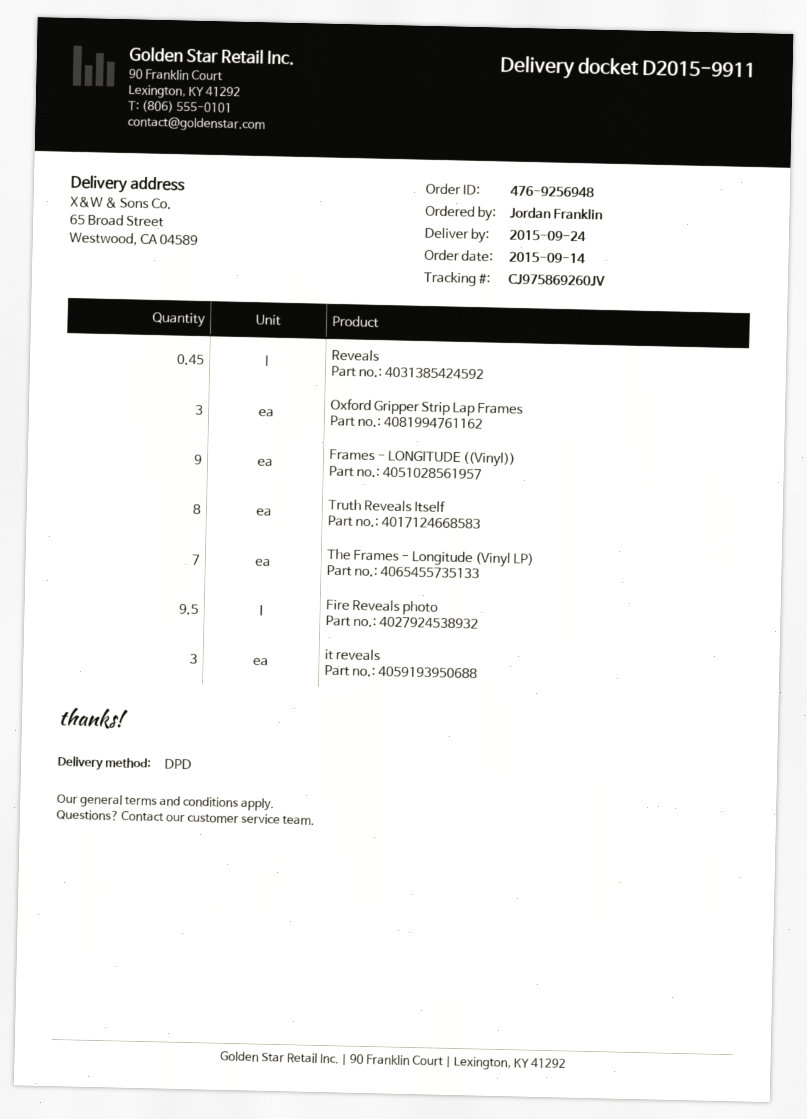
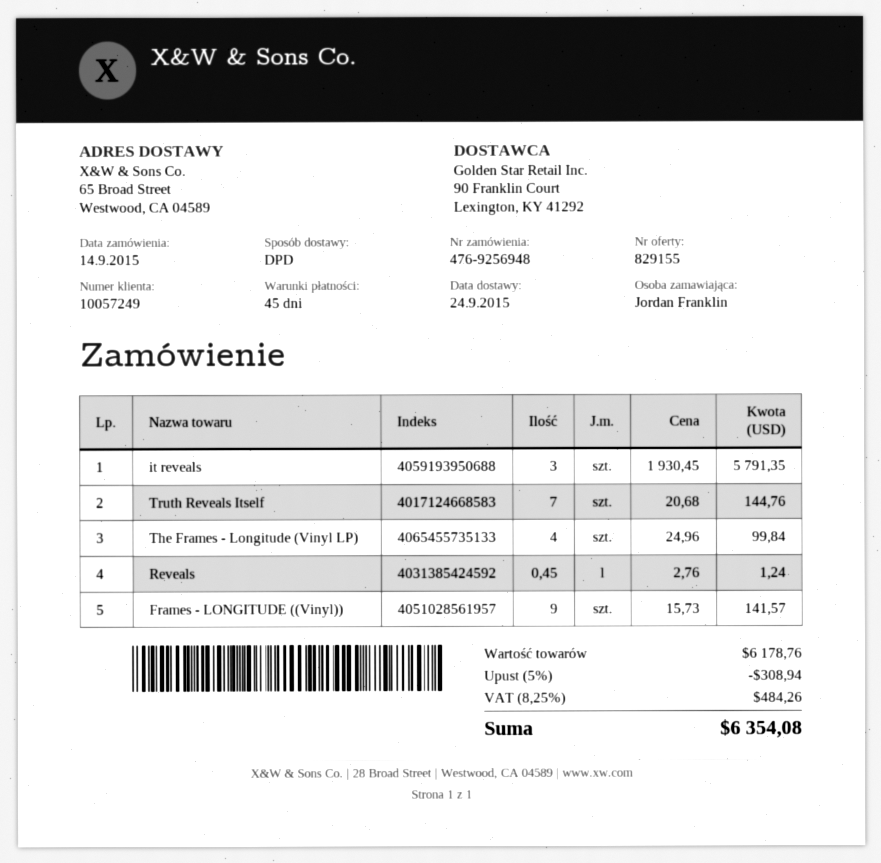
Oxford Gripper Strip Lap Frames: 3 -> none
Truth Reveals Itself: 8 -> 7
The Frames - Longitude (Vinyl LP): 7 -> 4
Fire Reveals photo: 9.5 -> none

